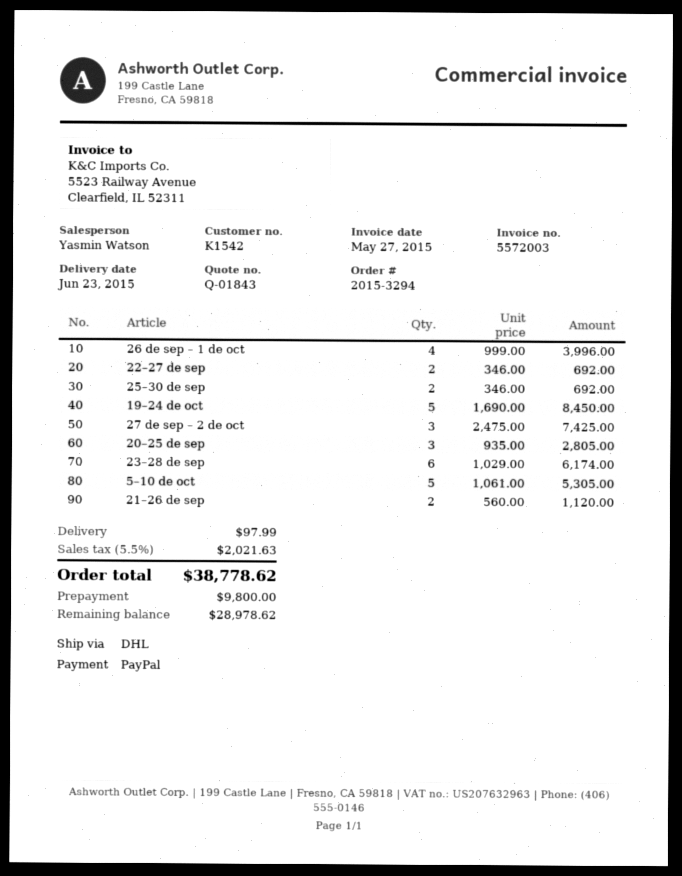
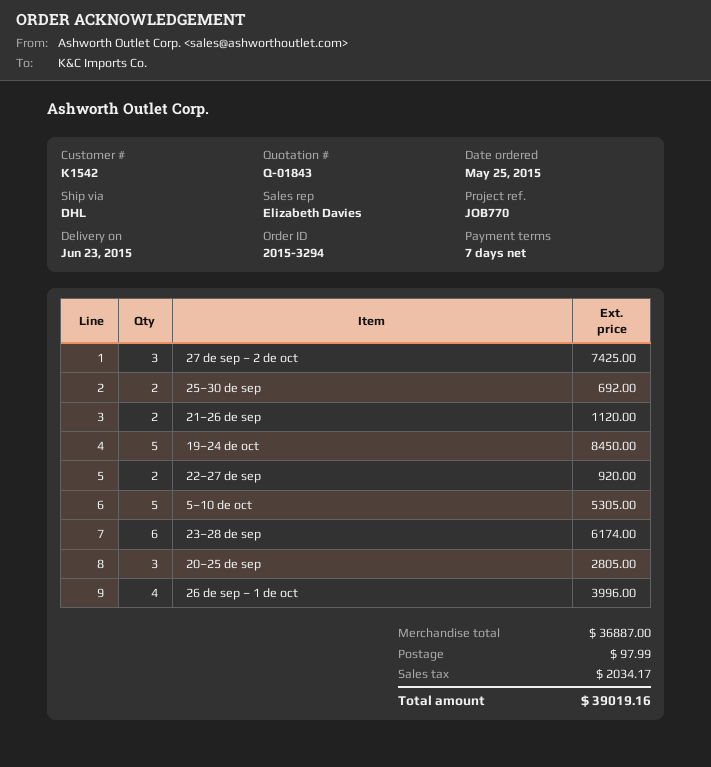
sales rep: Yasmin Watson -> Elizabeth Davies
22–27 de sep: 2 for 692.00 -> 2 for 920.00
tax: 2021.63 -> 2034.17
total: 38778.62 -> 39019.16

